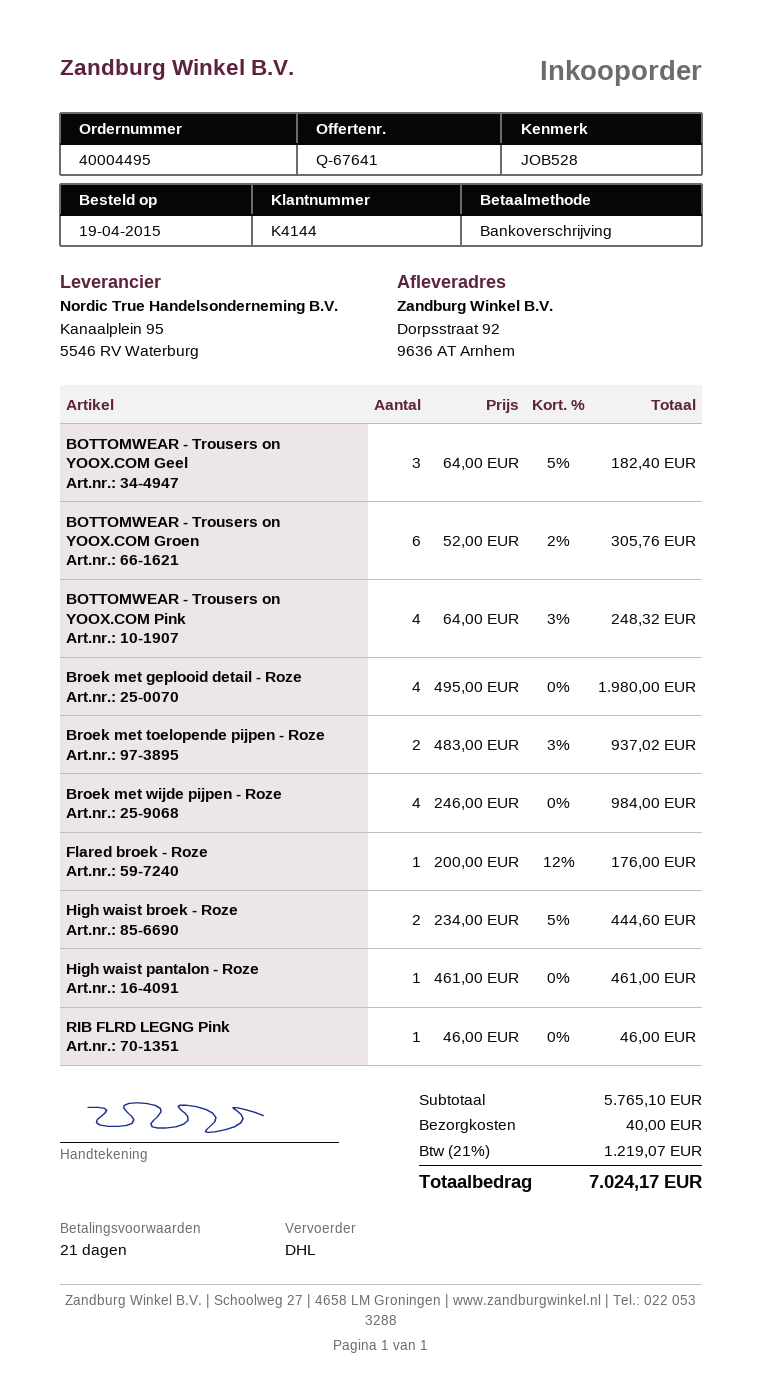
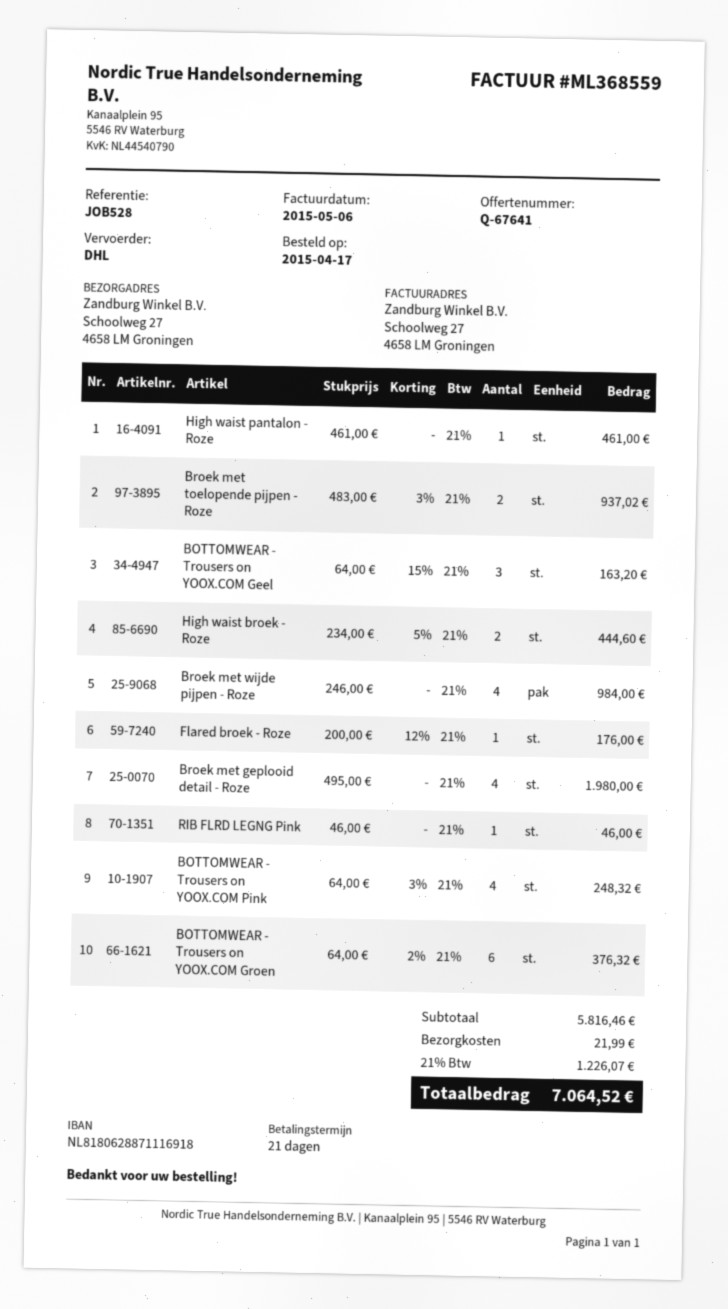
order date: 2015-04-19 -> 2015-04-17
ship to: Dorpsstraat 92, 9636 AT Arnhem -> Schoolweg 27, 4658 LM Groningen
BOTTOMWEAR - Trousers on YOOX.COM Geel: 3 x 64.00 - 5% = 182.40 -> 3 x 64.00 - 15% = 163.20
BOTTOMWEAR - Trousers on YOOX.COM Groen: 6 x 52.00 - 2% = 305.76 -> 6 x 64.00 - 2% = 376.32
subtotal: 5765.10 -> 5816.46
shipping: 40.00 -> 21.99
tax: 21% = 1219.07 -> 21% = 1226.07
total: 7024.17 -> 7064.52

